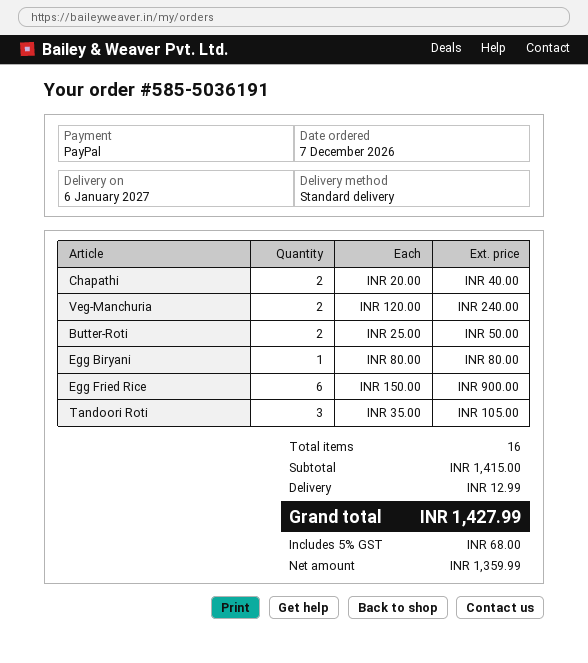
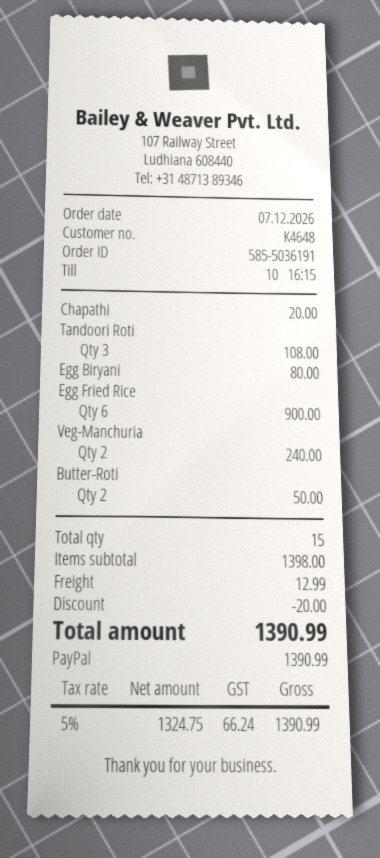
Chapathi: 2 for 40.00 -> 1 for 20.00
Tandoori Roti: 3 for 105.00 -> 3 for 108.00
total quantity: 16 -> 15
subtotal: 1415.00 -> 1398.00
discount: none -> 20.00
net: 1359.99 -> 1324.75
tax: 5% = 68.00 -> 5% = 66.24
total: 1427.99 -> 1390.99

